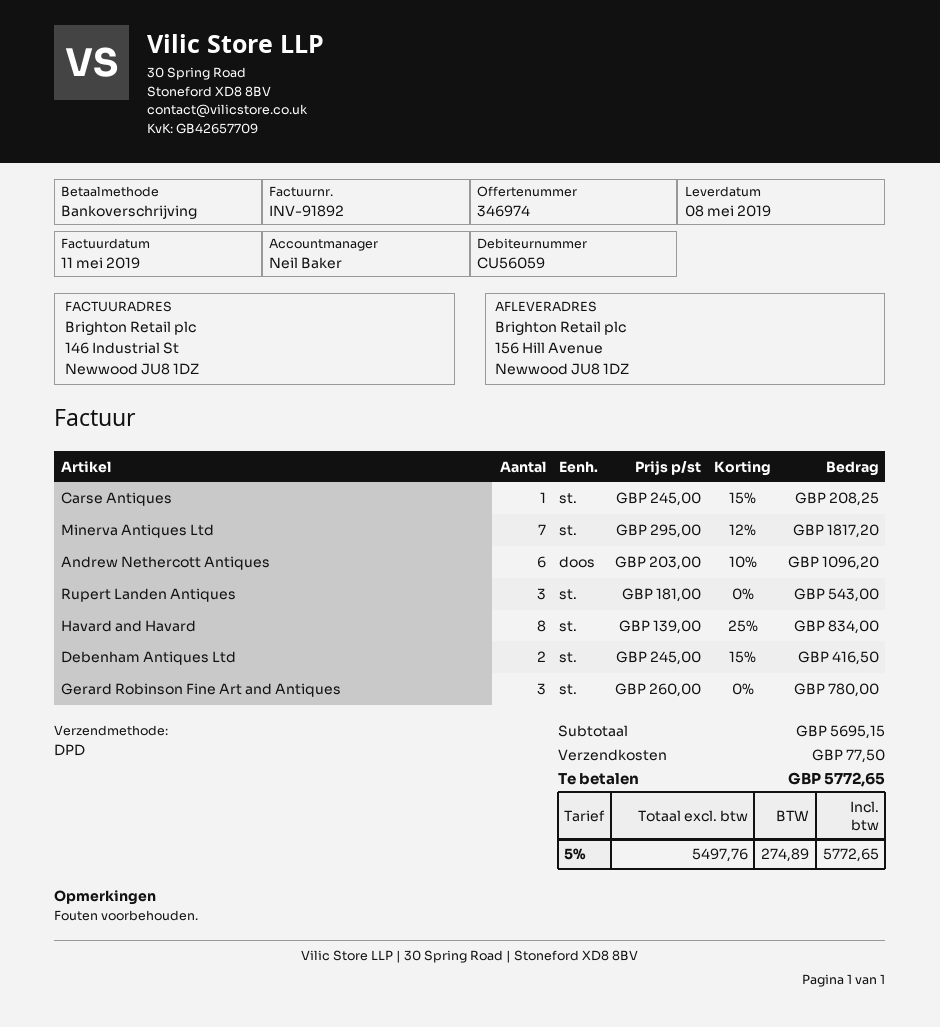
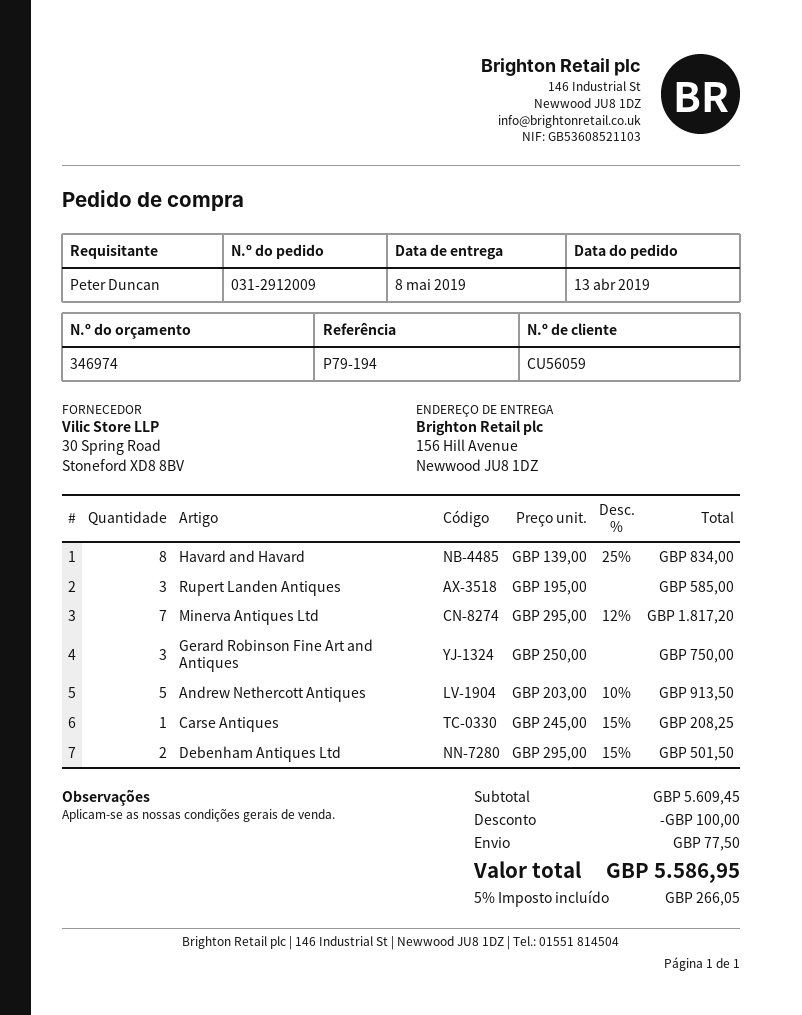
Andrew Nethercott Antiques: 6 x 203.00 - 10% = 1096.20 -> 5 x 203.00 - 10% = 913.50
Rupert Landen Antiques: 3 x 181.00 = 543.00 -> 3 x 195.00 = 585.00
Debenham Antiques Ltd: 2 x 245.00 - 15% = 416.50 -> 2 x 295.00 - 15% = 501.50
Gerard Robinson Fine Art and Antiques: 3 x 260.00 = 780.00 -> 3 x 250.00 = 750.00
subtotal: 5695.15 -> 5609.45
discount: none -> 100.00
tax: 5% = 274.89 -> 5% = 266.05
total: 5772.65 -> 5586.95

